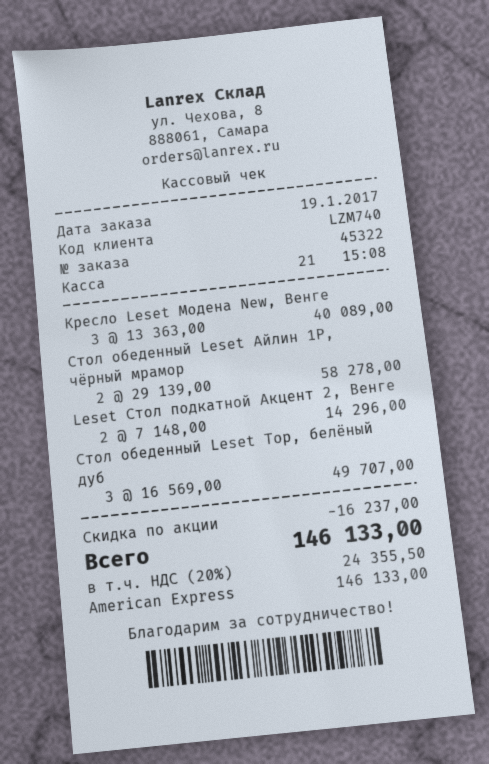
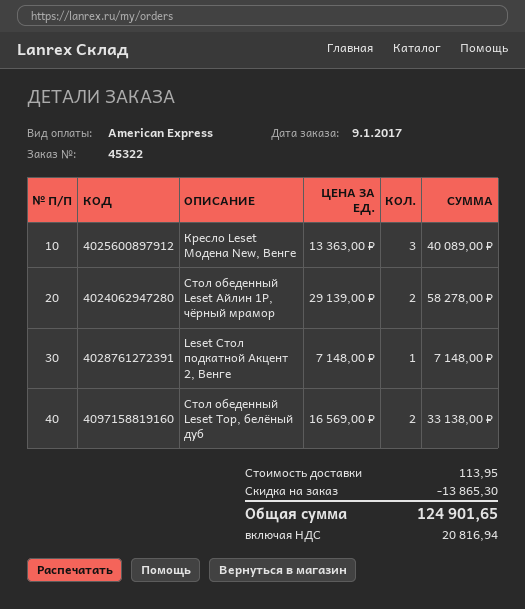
order date: 2017-01-19 -> 2017-01-09
Leset Стол подкатной Акцент 2, Венге: 2 x 7148.00 = 14296.00 -> 1 x 7148.00 = 7148.00
Стол обеденный Leset Тор, белёный дуб: 3 x 16569.00 = 49707.00 -> 2 x 16569.00 = 33138.00
discount: 16237.00 -> 13865.30
shipping: none -> 113.95
tax: 24355.50 -> 20816.94
total: 146133.00 -> 124901.65

